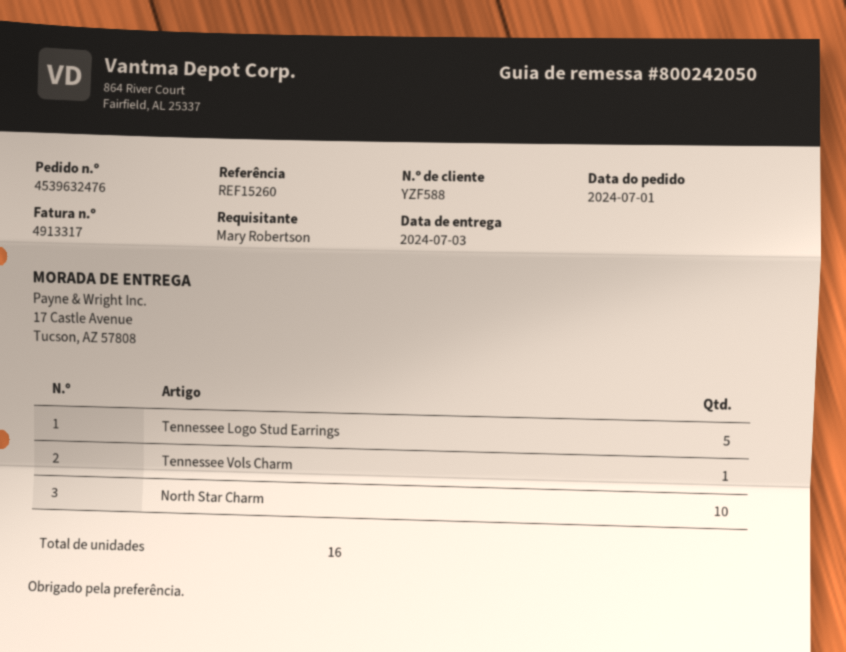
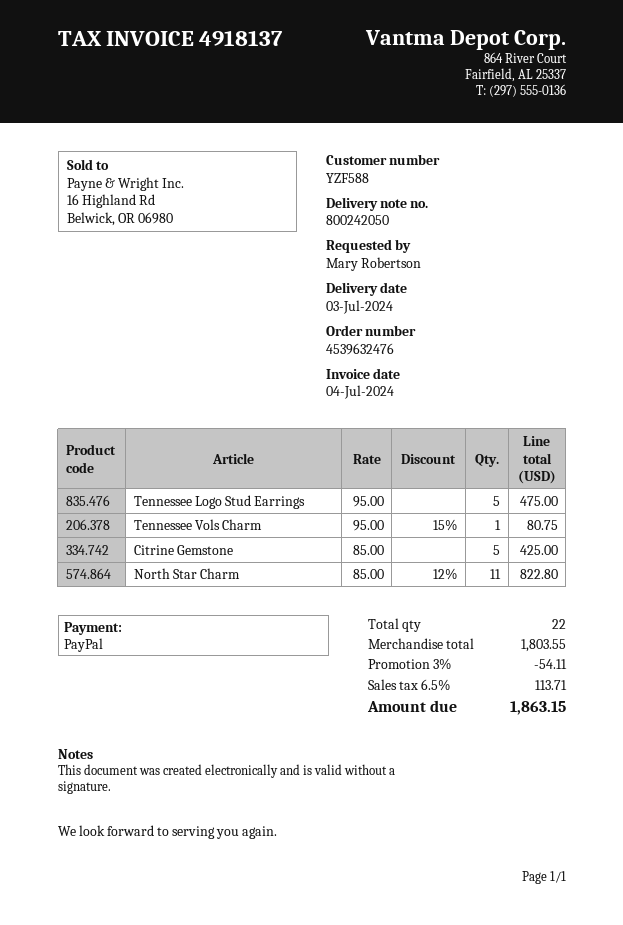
invoice number: 4913317 -> 4918137
North Star Charm: 10 -> 11
Citrine Gemstone: none -> 5
total quantity: 16 -> 22

